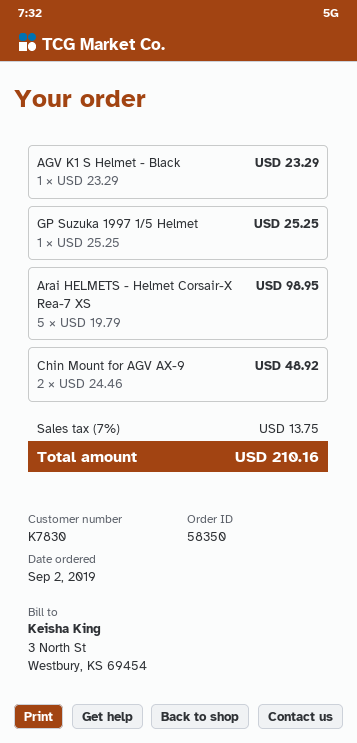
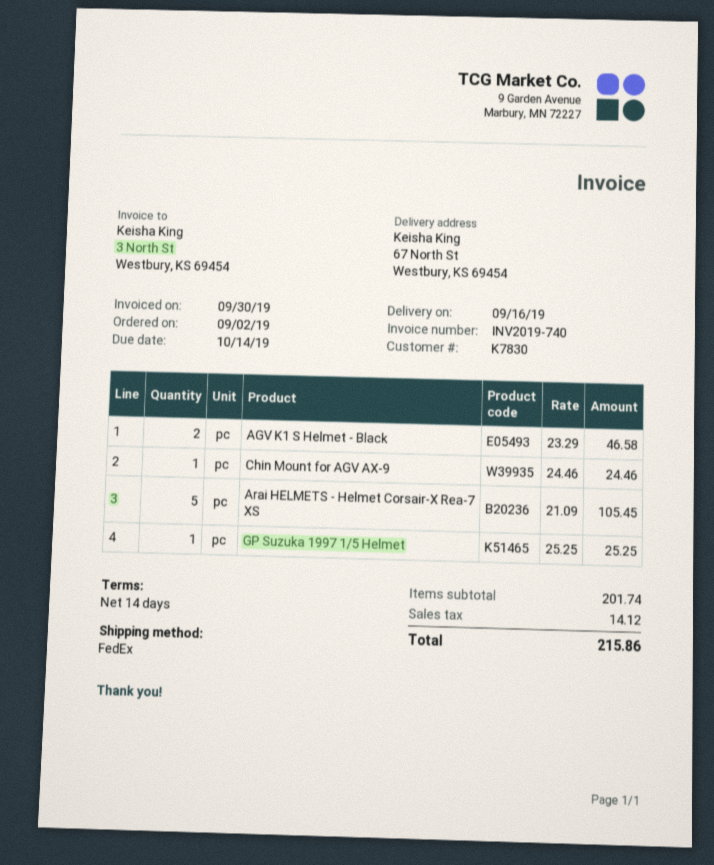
AGV K1 S Helmet - Black: 1 x 23.29 = 23.29 -> 2 x 23.29 = 46.58
Arai HELMETS - Helmet Corsair-X Rea-7 XS: 5 x 19.79 = 98.95 -> 5 x 21.09 = 105.45
Chin Mount for AGV AX-9: 2 x 24.46 = 48.92 -> 1 x 24.46 = 24.46
tax: 13.75 -> 14.12
total: 210.16 -> 215.86

